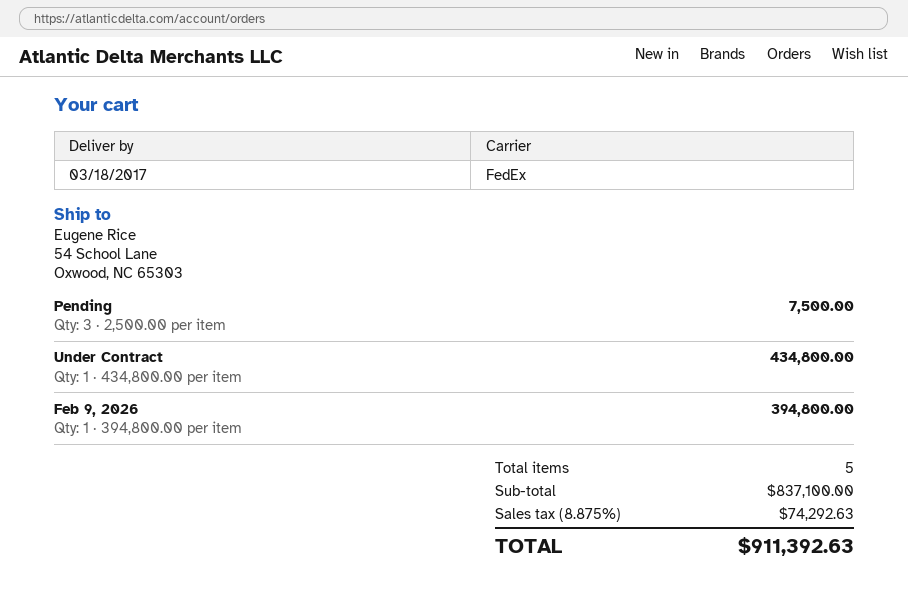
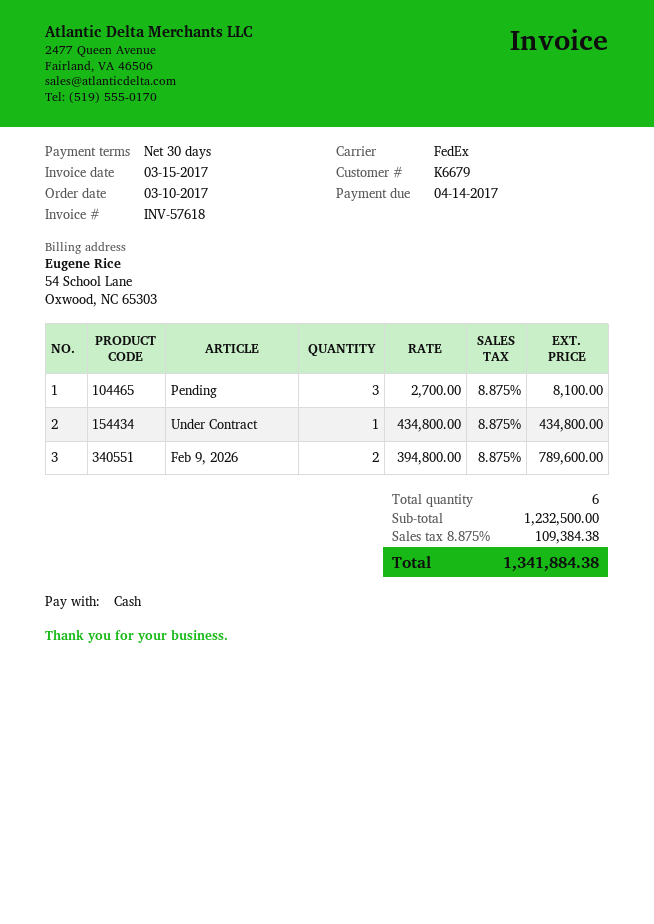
Pending: 3 x 2500.00 = 7500.00 -> 3 x 2700.00 = 8100.00
Feb 9, 2026: 1 x 394800.00 = 394800.00 -> 2 x 394800.00 = 789600.00
total quantity: 5 -> 6
subtotal: 837100.00 -> 1232500.00
tax: 8.875% = 74292.63 -> 8.875% = 109384.38
total: 911392.63 -> 1341884.38

